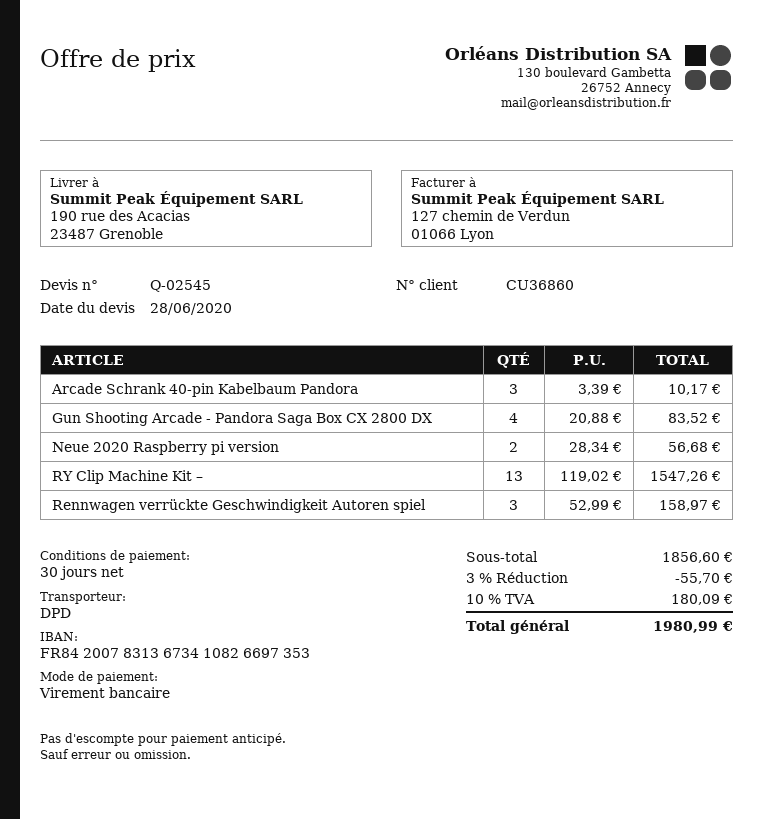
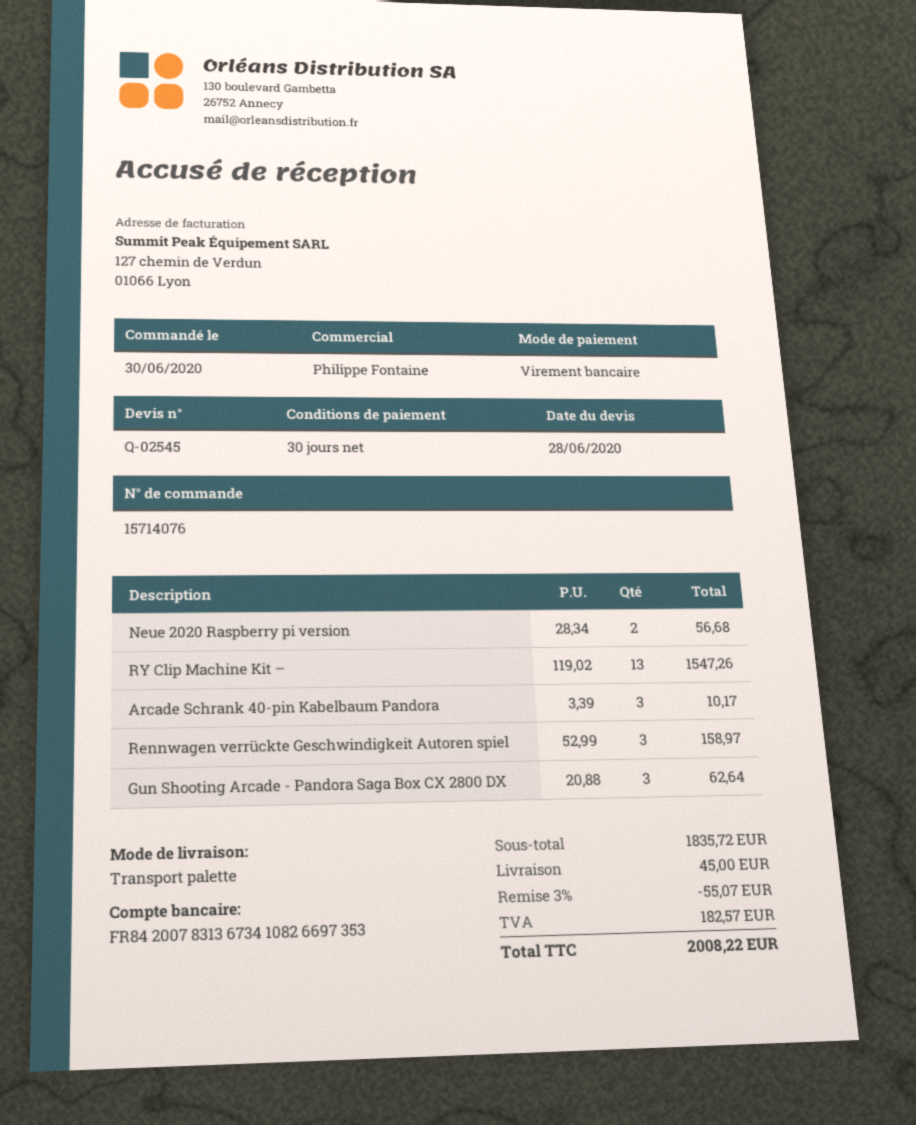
shipping method: DPD -> pallet freight
Gun Shooting Arcade - Pandora Saga Box CX 2800 DX: 4 x 20.88 = 83.52 -> 3 x 20.88 = 62.64
subtotal: 1856.60 -> 1835.72
discount: 3% = 55.70 -> 3% = 55.07
shipping: none -> 45.00
tax: 180.09 -> 182.57
total: 1980.99 -> 2008.22

